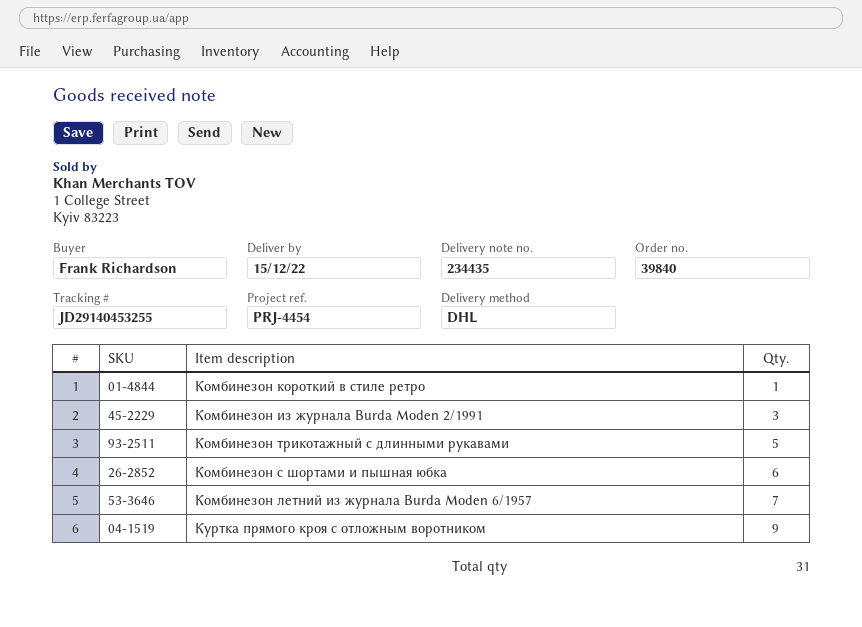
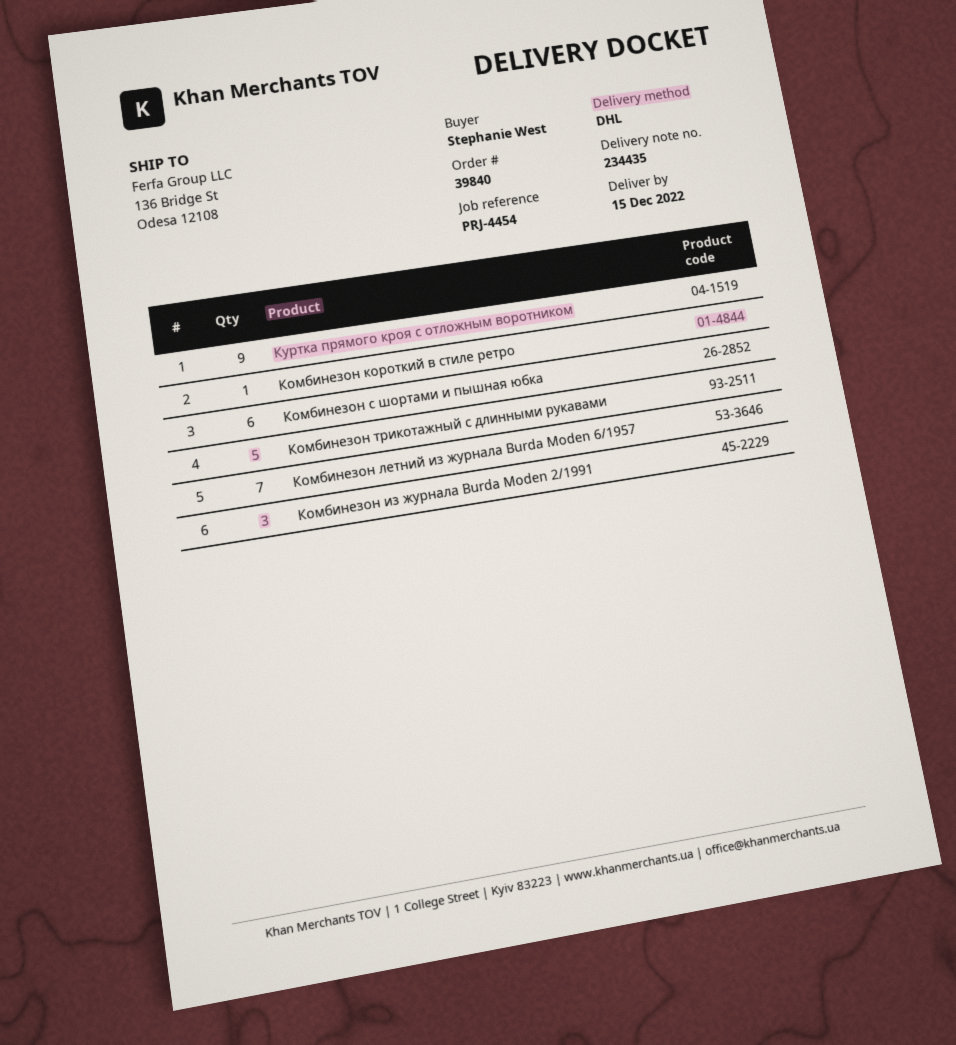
ordered by: Frank Richardson -> Stephanie West

